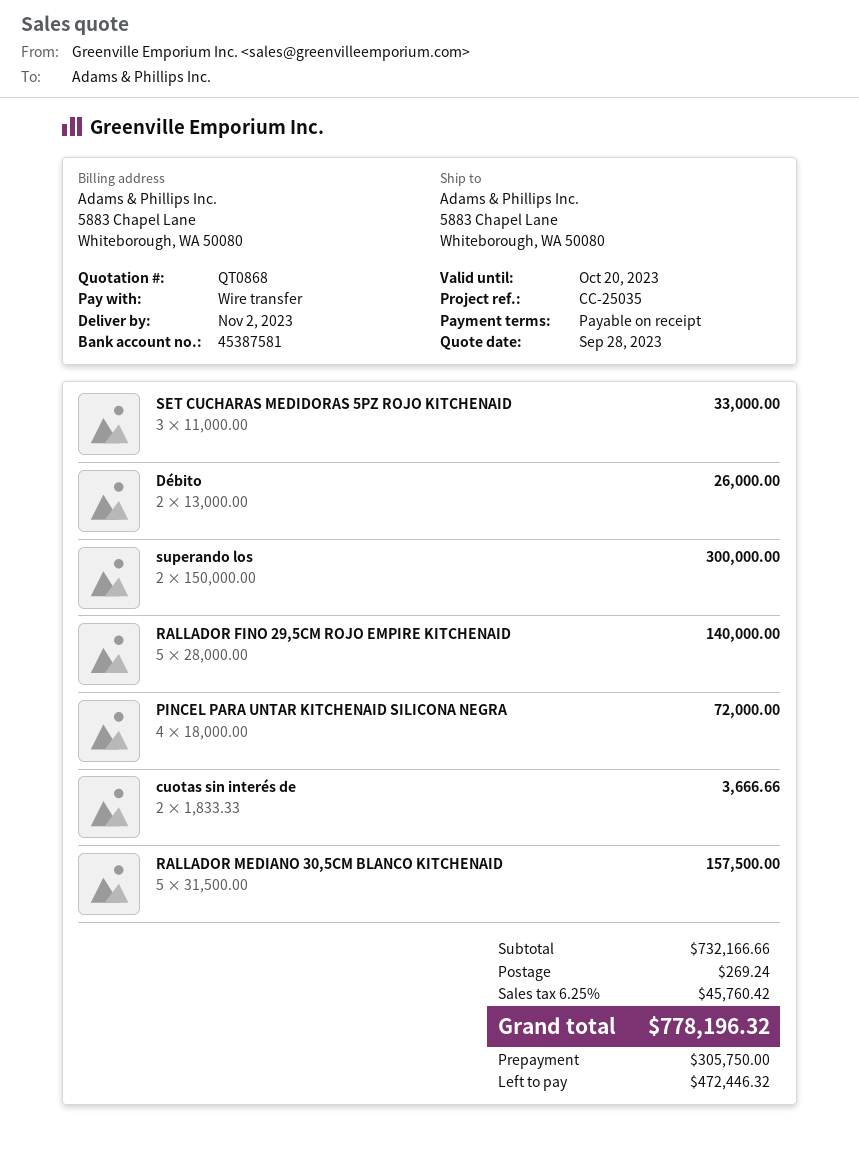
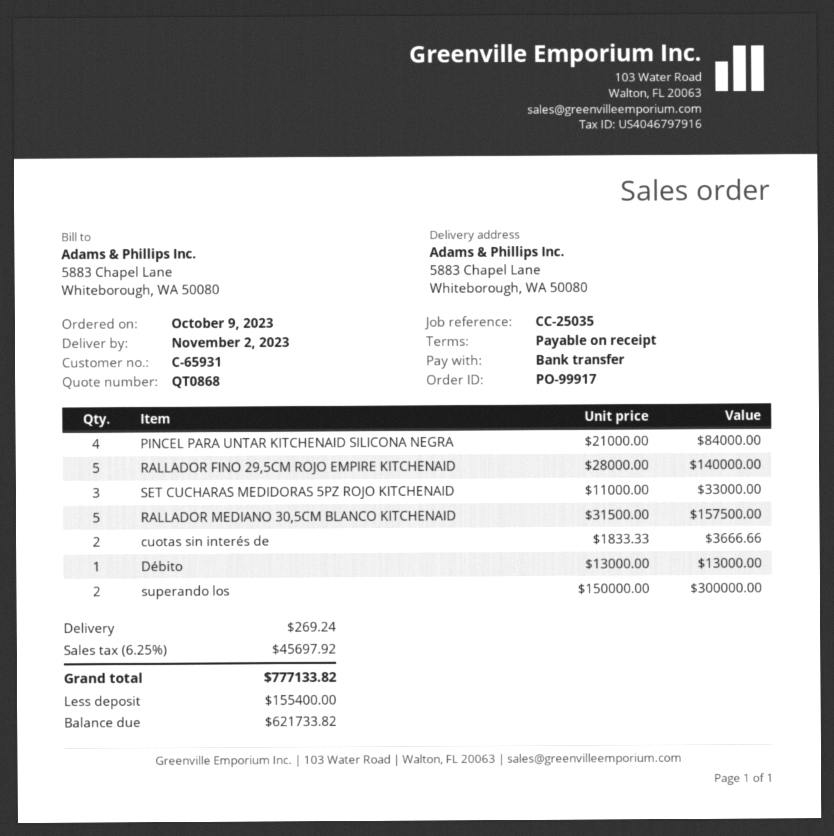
Débito: 2 x 13000.00 = 26000.00 -> 1 x 13000.00 = 13000.00
PINCEL PARA UNTAR KITCHENAID SILICONA NEGRA: 4 x 18000.00 = 72000.00 -> 4 x 21000.00 = 84000.00
tax: 6.25% = 45760.42 -> 6.25% = 45697.92
total: 778196.32 -> 777133.82
deposit: 305750.00 -> 155400.00
balance: 472446.32 -> 621733.82

